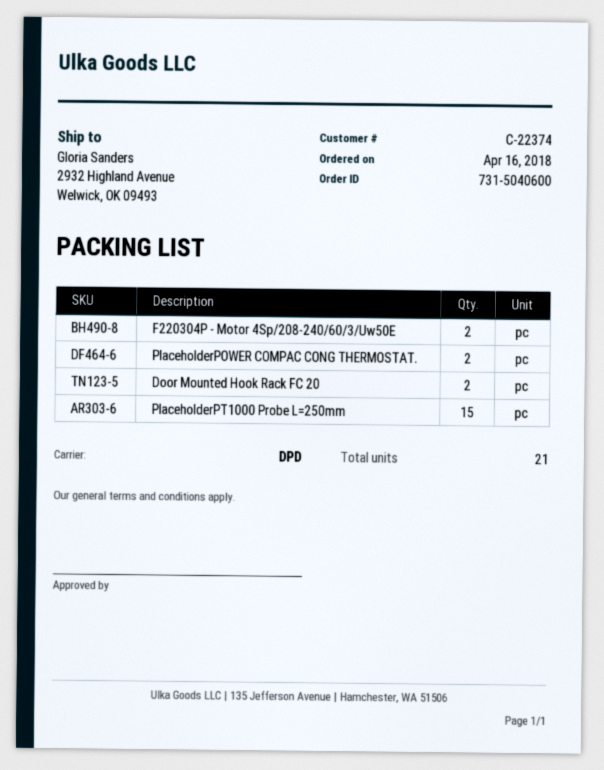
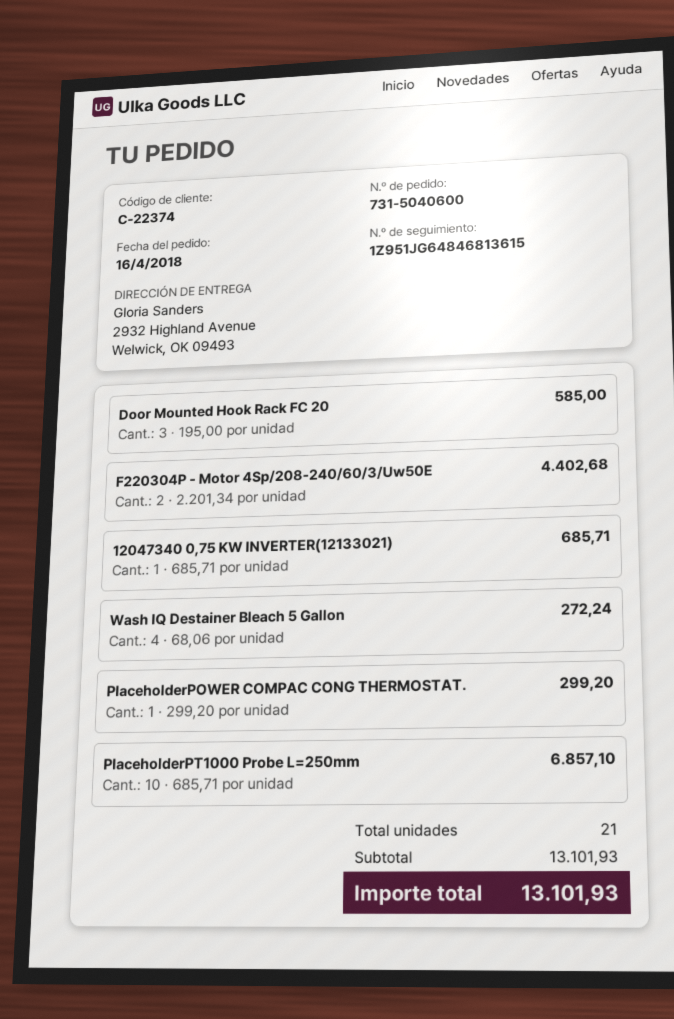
PlaceholderPOWER COMPAC CONG THERMOSTAT.: 2 -> 1
Door Mounted Hook Rack FC 20: 2 -> 3
PlaceholderPT1000 Probe L=250mm: 15 -> 10
12047340 0,75 KW INVERTER(12133021): none -> 1
Wash IQ Destainer Bleach 5 Gallon: none -> 4

